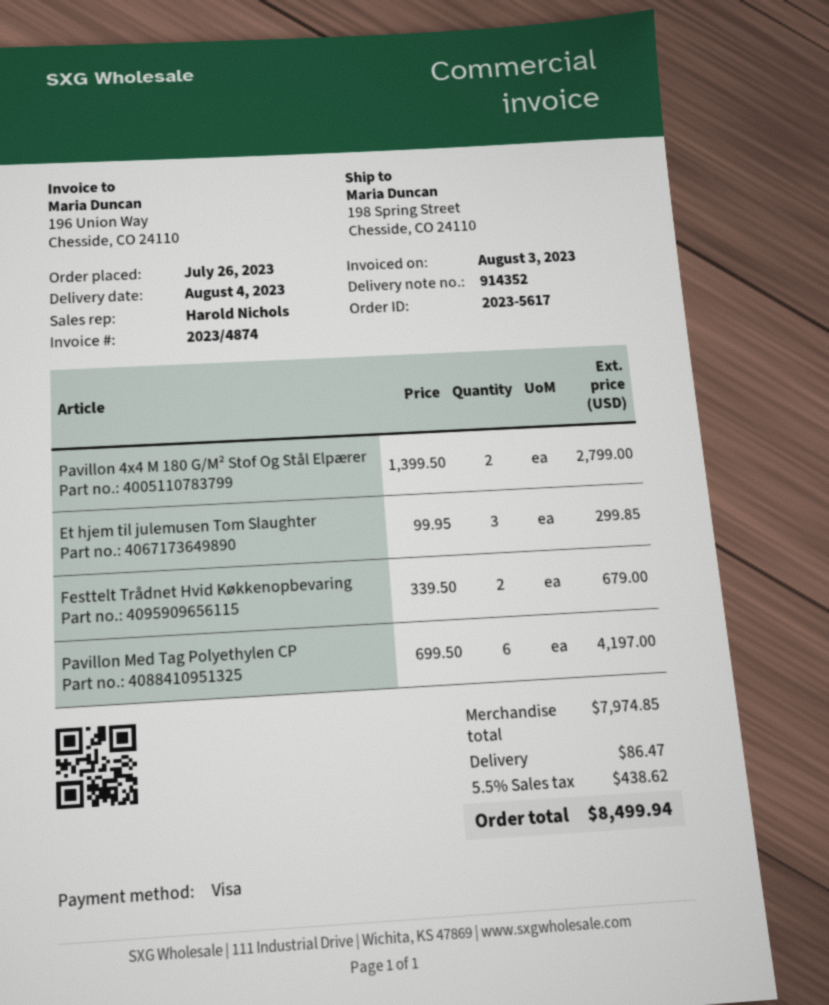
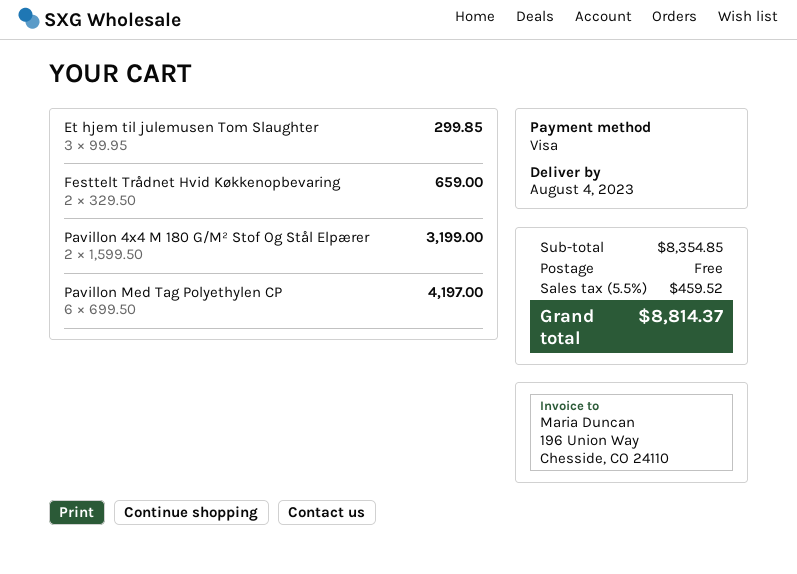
Pavillon 4x4 M 180 G/M² Stof Og Stål Elpærer: 2 x 1399.50 = 2799.00 -> 2 x 1599.50 = 3199.00
Festtelt Trådnet Hvid Køkkenopbevaring: 2 x 339.50 = 679.00 -> 2 x 329.50 = 659.00
subtotal: 7974.85 -> 8354.85
shipping: 86.47 -> 0.00
tax: 5.5% = 438.62 -> 5.5% = 459.52
total: 8499.94 -> 8814.37

